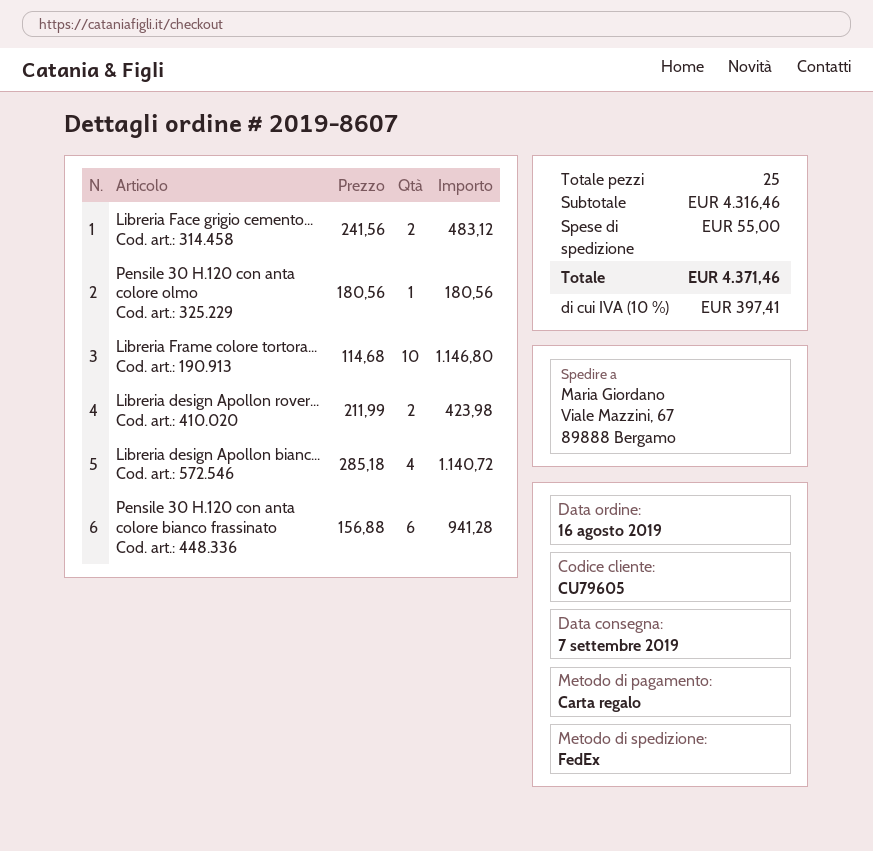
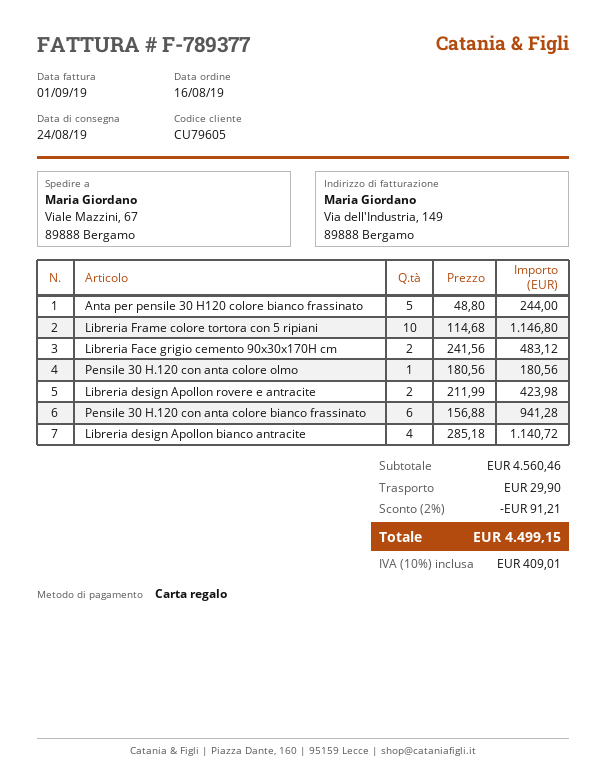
delivery date: 2019-09-07 -> 2019-08-24
Anta per pensile 30 H120 colore bianco frassinato: none -> 5 x 48.80 = 244.00
subtotal: 4316.46 -> 4560.46
discount: none -> 2% = 91.21
shipping: 55.00 -> 29.90
tax: 10% = 397.41 -> 10% = 409.01
total: 4371.46 -> 4499.15

